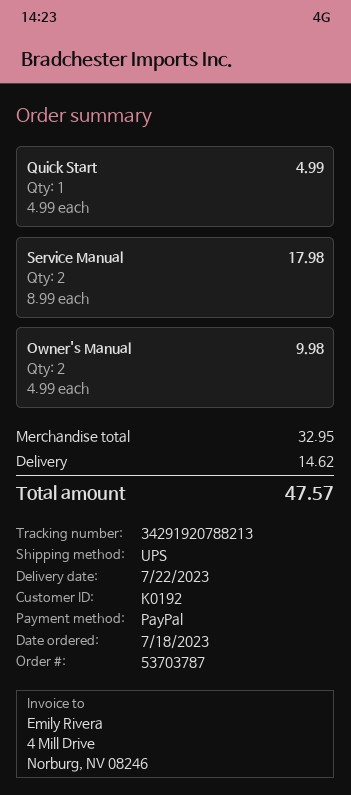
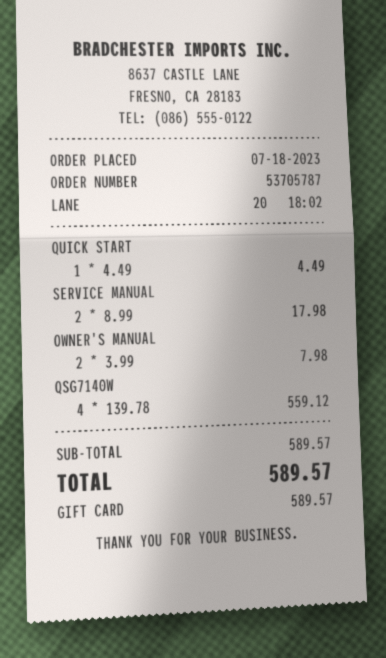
order number: 53703787 -> 53705787
payment method: PayPal -> gift card
Quick Start: 1 x 4.99 = 4.99 -> 1 x 4.49 = 4.49
Owner's Manual: 2 x 4.99 = 9.98 -> 2 x 3.99 = 7.98
QSG7140W: none -> 4 x 139.78 = 559.12
subtotal: 32.95 -> 589.57
shipping: 14.62 -> none
total: 47.57 -> 589.57

